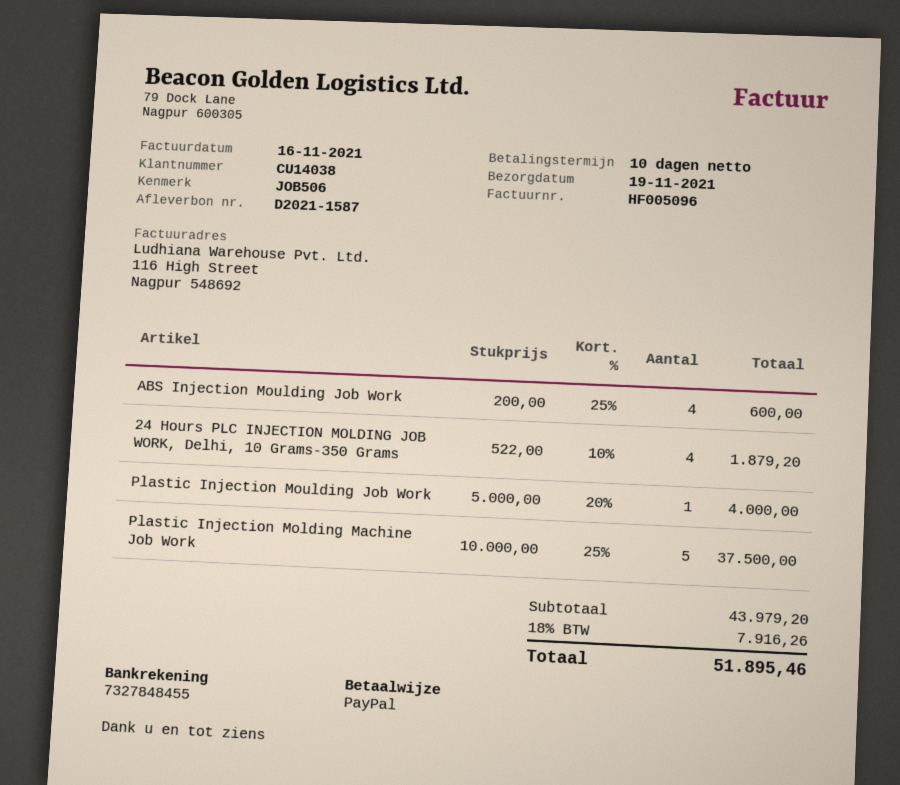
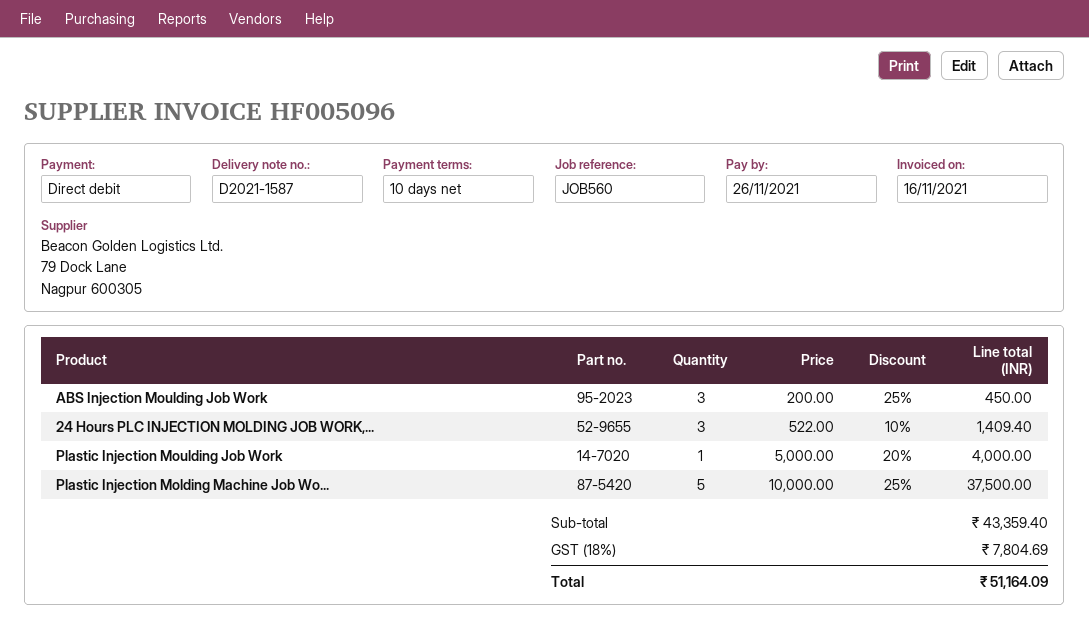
reference: JOB506 -> JOB560
payment method: PayPal -> direct debit
ABS Injection Moulding Job Work: 4 x 200.00 - 25% = 600.00 -> 3 x 200.00 - 25% = 450.00
24 Hours PLC INJECTION MOLDING JOB WORK, Delhi, 10 Grams-350 Grams: 4 x 522.00 - 10% = 1879.20 -> 3 x 522.00 - 10% = 1409.40
subtotal: 43979.20 -> 43359.40
tax: 18% = 7916.26 -> 18% = 7804.69
total: 51895.46 -> 51164.09

